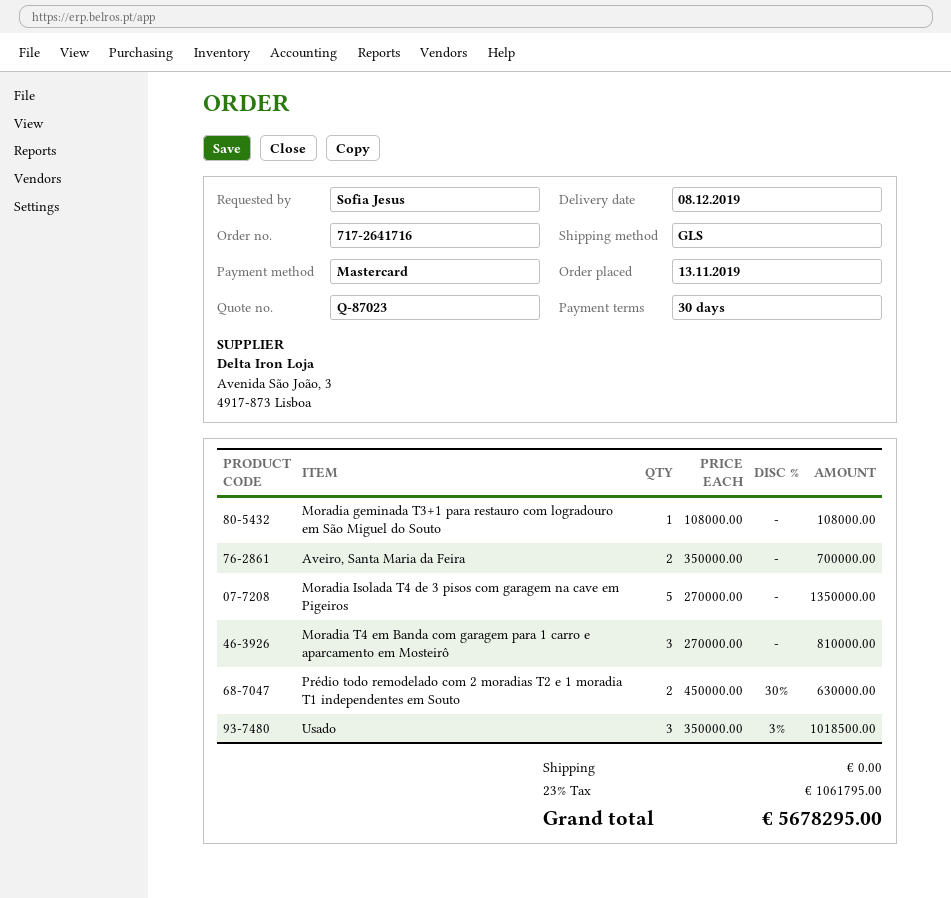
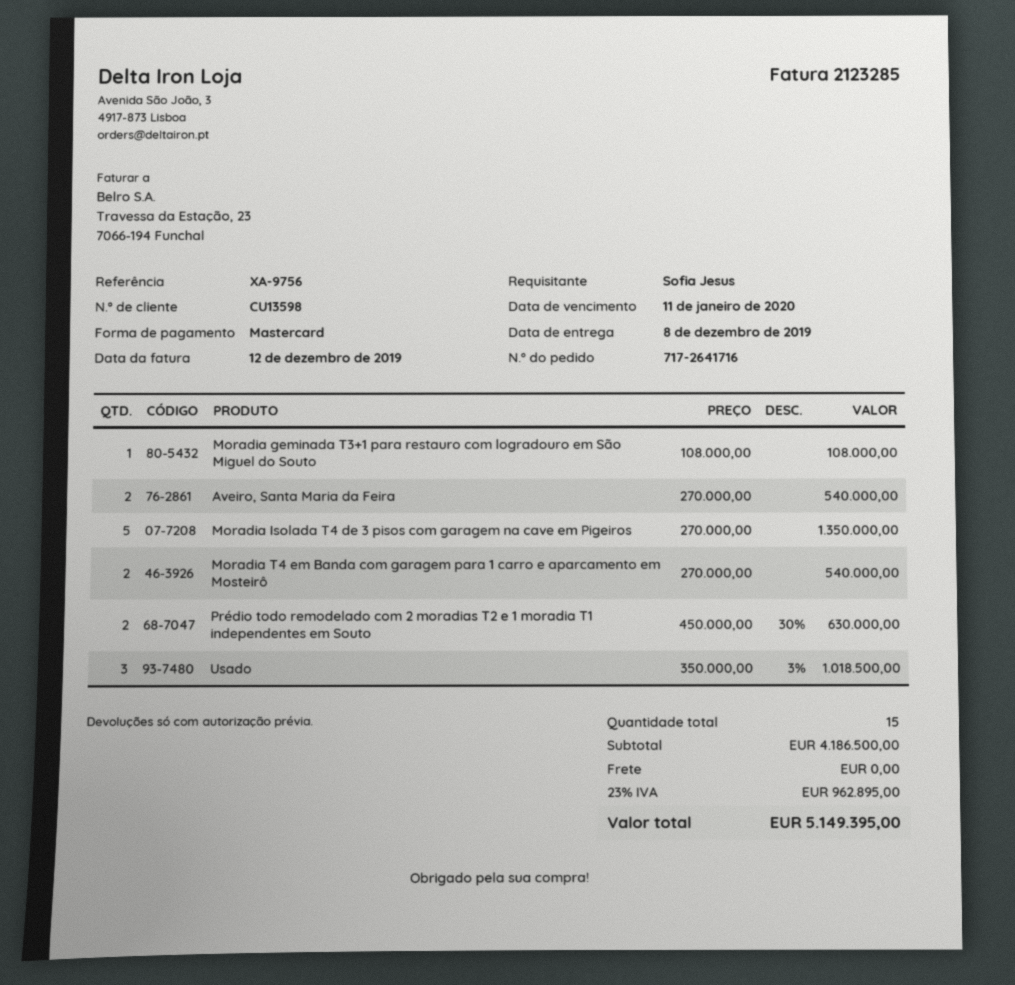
Aveiro, Santa Maria da Feira: 2 x 350000.00 = 700000.00 -> 2 x 270000.00 = 540000.00
Moradia T4 em Banda com garagem para 1 carro e aparcamento em Mosteirô: 3 x 270000.00 = 810000.00 -> 2 x 270000.00 = 540000.00
tax: 23% = 1061795.00 -> 23% = 962895.00
total: 5678295.00 -> 5149395.00

